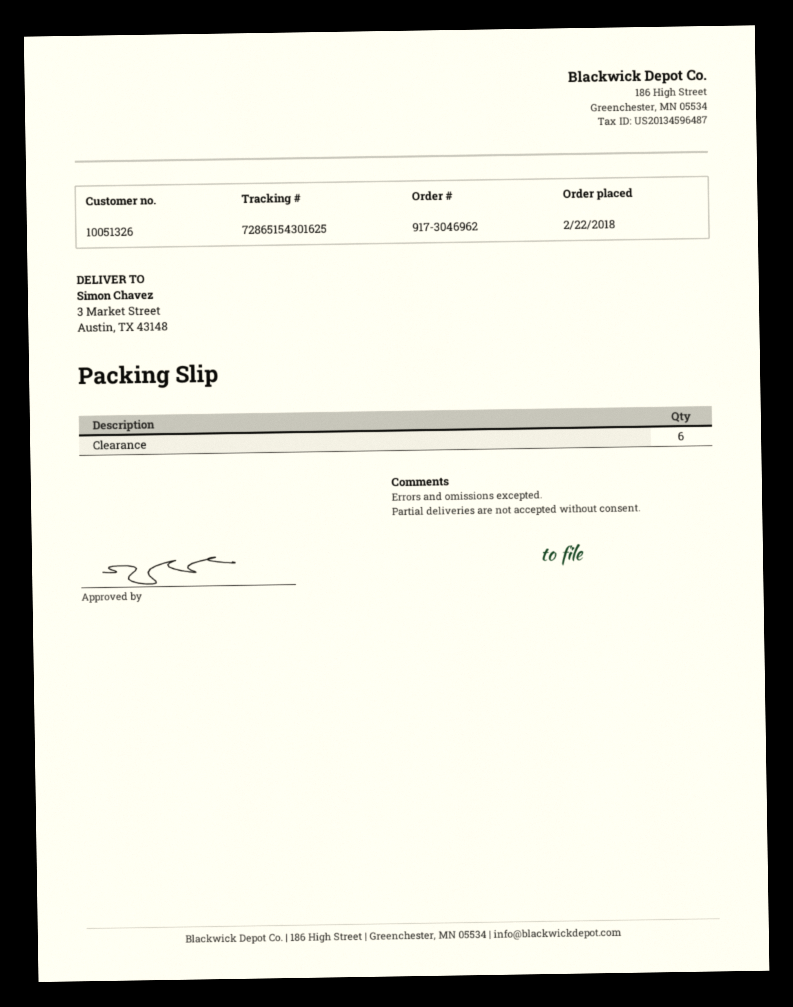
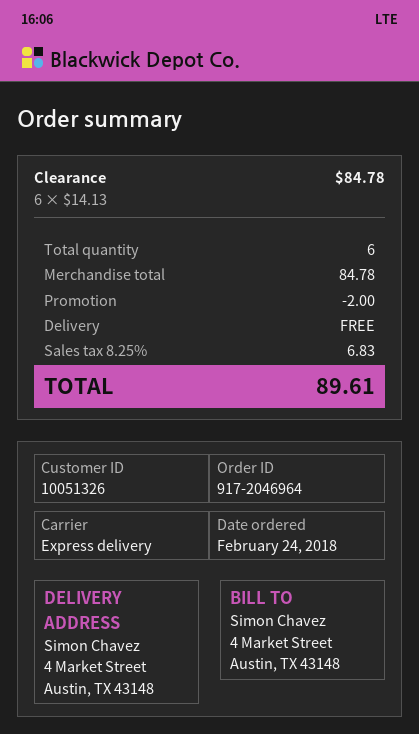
order number: 917-3046962 -> 917-2046964
order date: 2018-02-22 -> 2018-02-24
ship to: 3 Market Street, Austin, TX 43148 -> 4 Market Street, Austin, TX 43148

